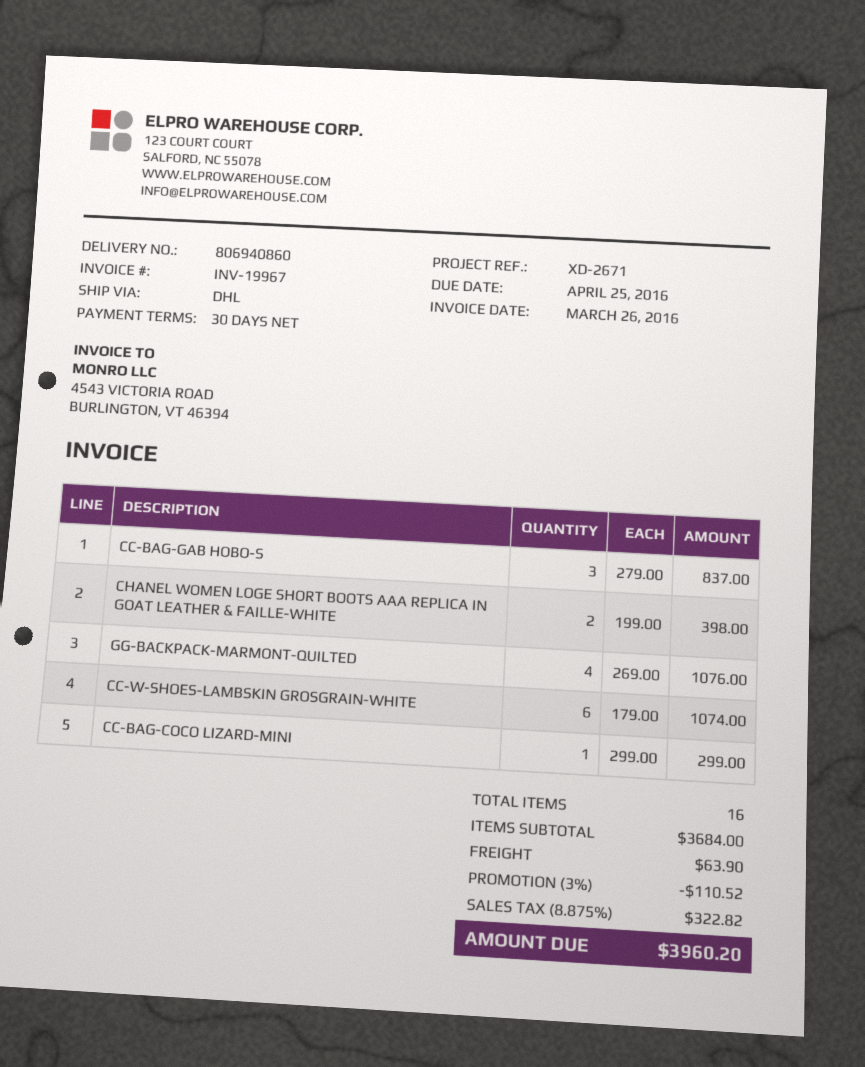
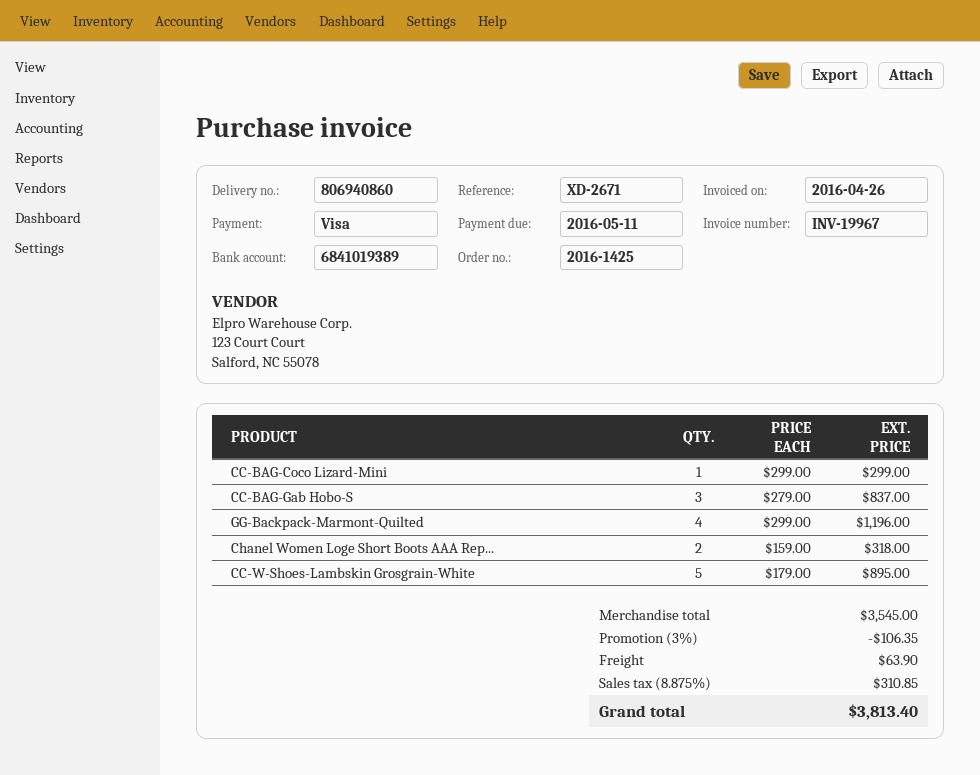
invoice date: 2016-03-26 -> 2016-04-26
due date: 2016-04-25 -> 2016-05-11
CHANEL WOMEN LOGE SHORT BOOTS AAA REPLICA IN GOAT LEATHER & FAILLE-WHITE: 2 x 199.00 = 398.00 -> 2 x 159.00 = 318.00
GG-BACKPACK-MARMONT-QUILTED: 4 x 269.00 = 1076.00 -> 4 x 299.00 = 1196.00
CC-W-SHOES-LAMBSKIN GROSGRAIN-WHITE: 6 x 179.00 = 1074.00 -> 5 x 179.00 = 895.00
subtotal: 3684.00 -> 3545.00
discount: 3% = 110.52 -> 3% = 106.35
tax: 8.875% = 322.82 -> 8.875% = 310.85
total: 3960.20 -> 3813.40

